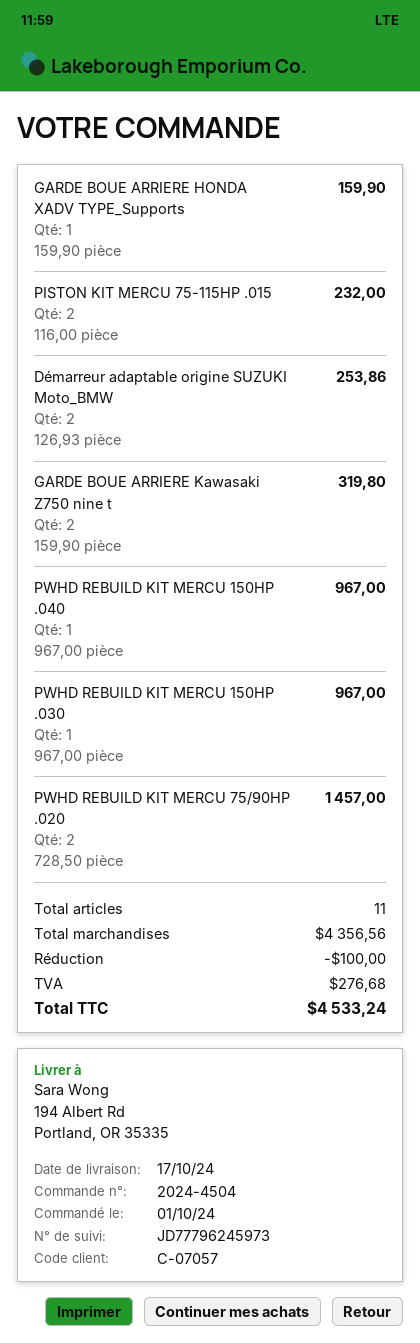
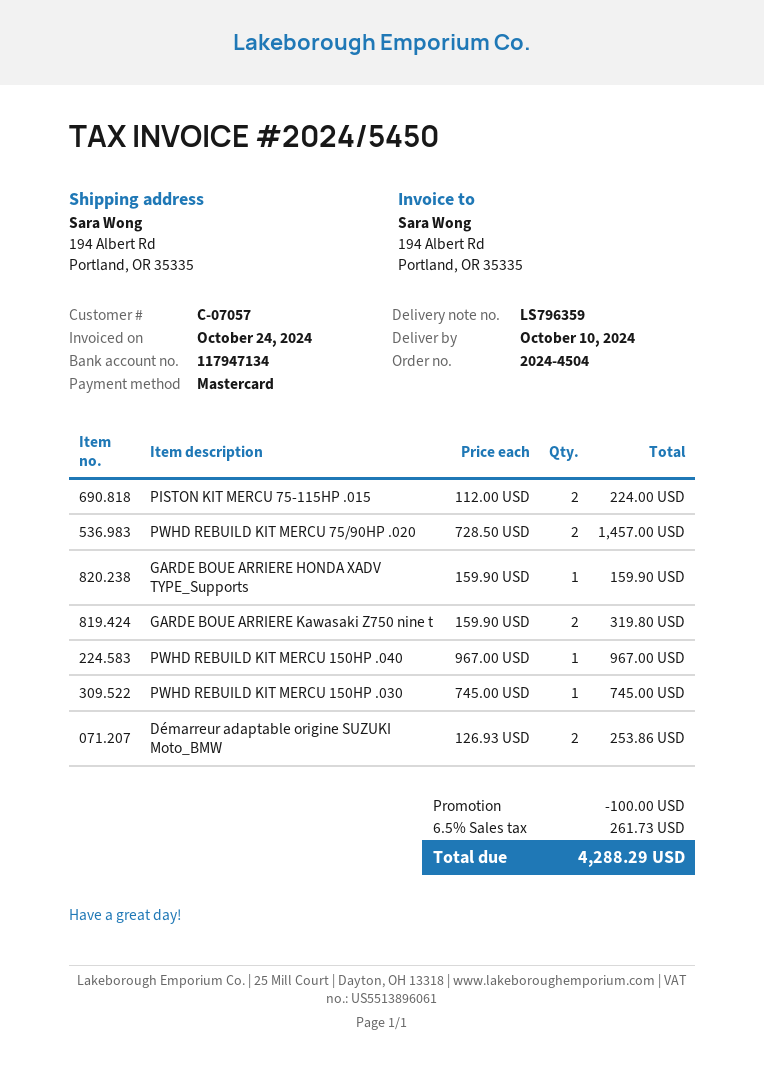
delivery date: 2024-10-17 -> 2024-10-10
PISTON KIT MERCU 75-115HP .015: 2 x 116.00 = 232.00 -> 2 x 112.00 = 224.00
PWHD REBUILD KIT MERCU 150HP .030: 1 x 967.00 = 967.00 -> 1 x 745.00 = 745.00
tax: 276.68 -> 261.73
total: 4533.24 -> 4288.29

